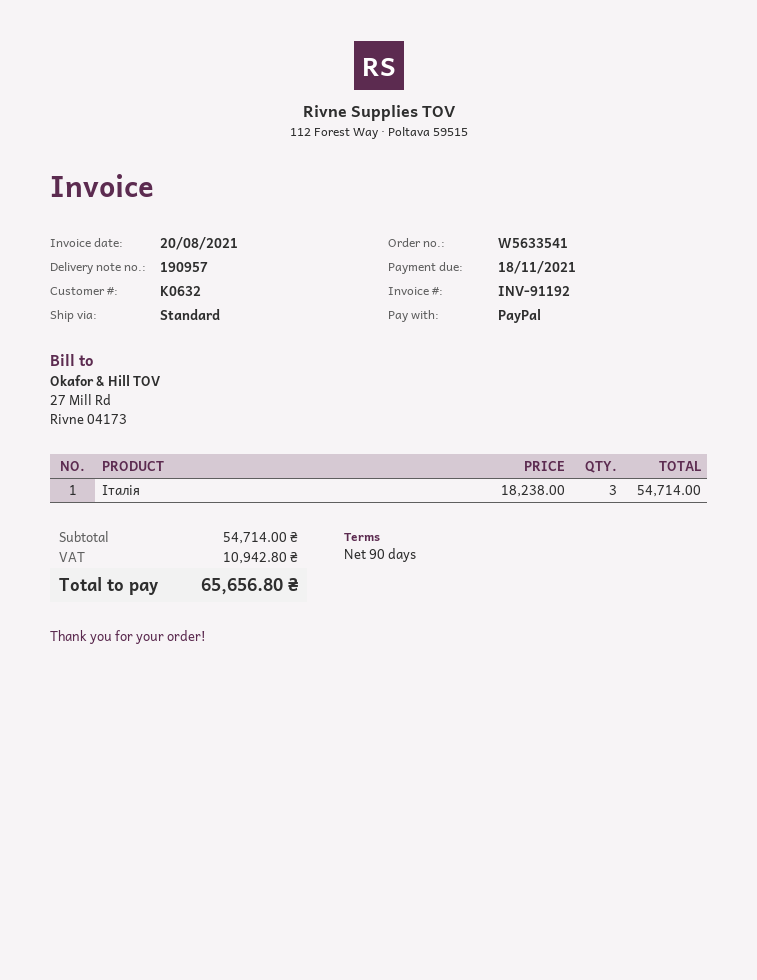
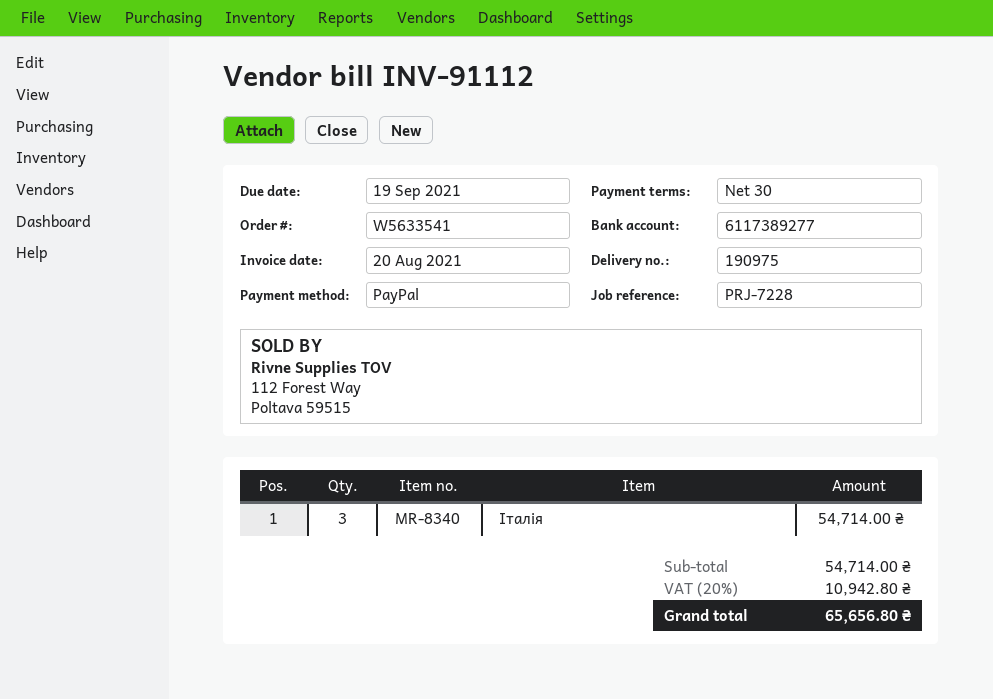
delivery note number: 190957 -> 190975
invoice number: INV-91192 -> INV-91112
payment terms: 90 days -> 30 days
due date: 2021-11-18 -> 2021-09-19

